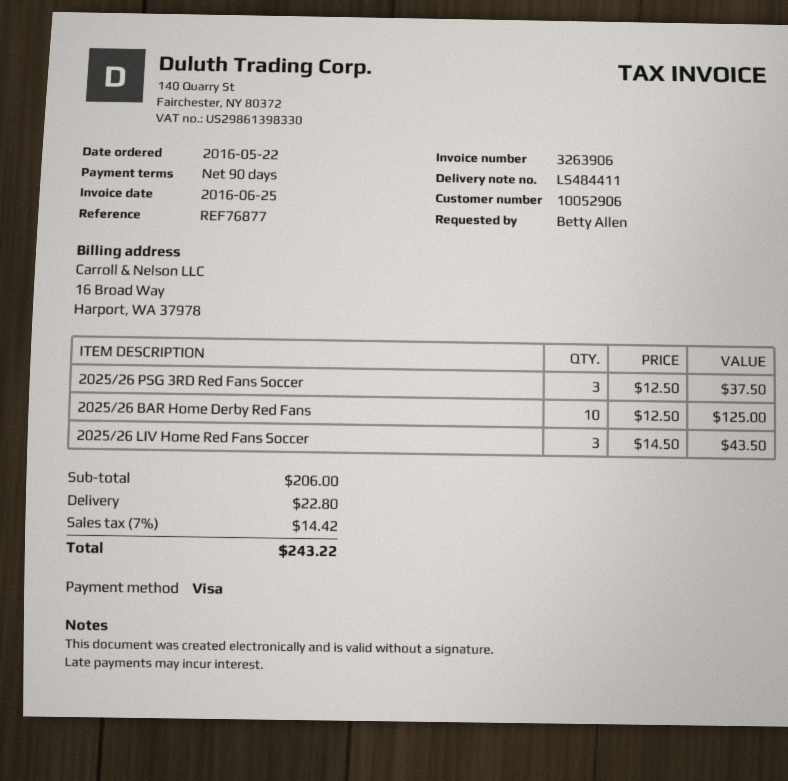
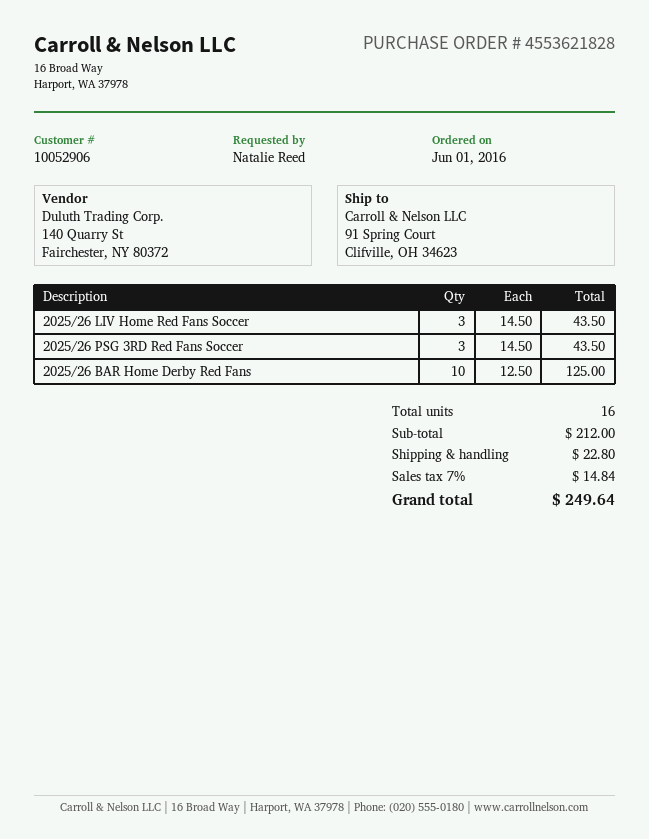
order date: 2016-05-22 -> 2016-06-01
ordered by: Betty Allen -> Natalie Reed
2025/26 PSG 3RD Red Fans Soccer: 3 x 12.50 = 37.50 -> 3 x 14.50 = 43.50
subtotal: 206.00 -> 212.00
tax: 7% = 14.42 -> 7% = 14.84
total: 243.22 -> 249.64

